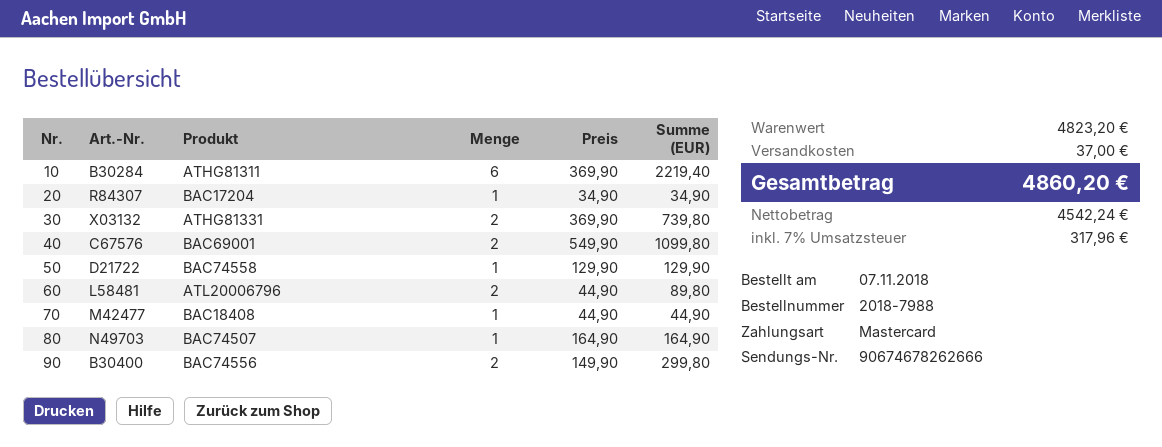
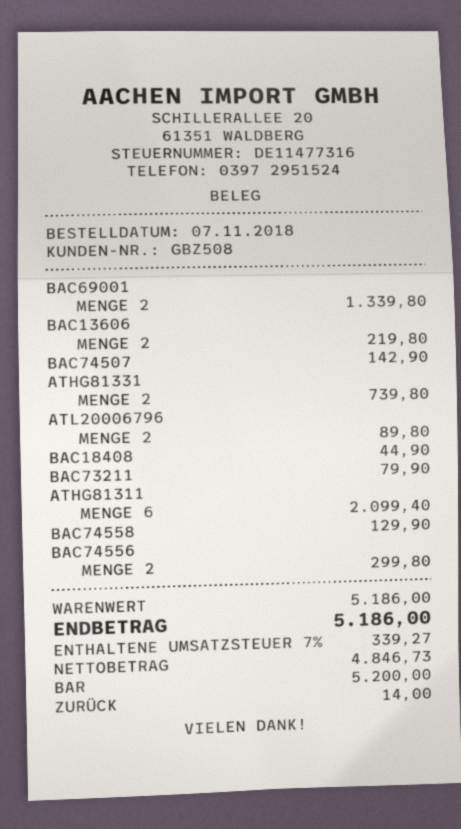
payment method: Mastercard -> cash
ATHG81311: 6 for 2219.40 -> 6 for 2099.40
BAC17204: 1 for 34.90 -> none
BAC69001: 2 for 1099.80 -> 2 for 1339.80
BAC74507: 1 for 164.90 -> 1 for 142.90
BAC13606: none -> 2 for 219.80
BAC73211: none -> 1 for 79.90
subtotal: 4823.20 -> 5186.00
shipping: 37.00 -> none
net: 4542.24 -> 4846.73
tax: 7% = 317.96 -> 7% = 339.27
total: 4860.20 -> 5186.00

